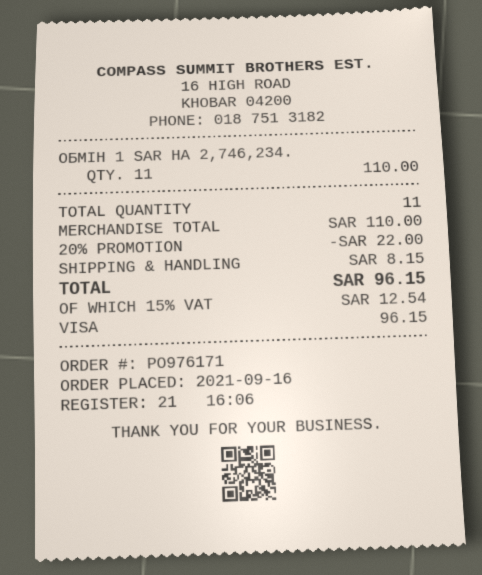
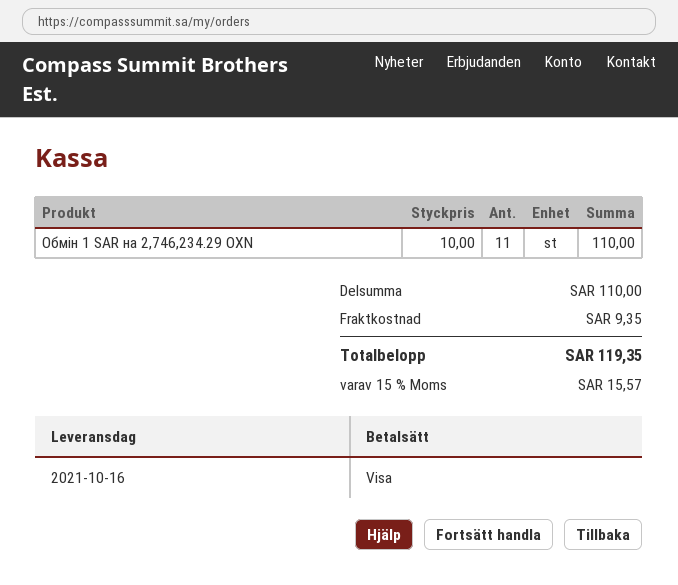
discount: 20% = 22.00 -> none
shipping: 8.15 -> 9.35
tax: 15% = 12.54 -> 15% = 15.57
total: 96.15 -> 119.35

